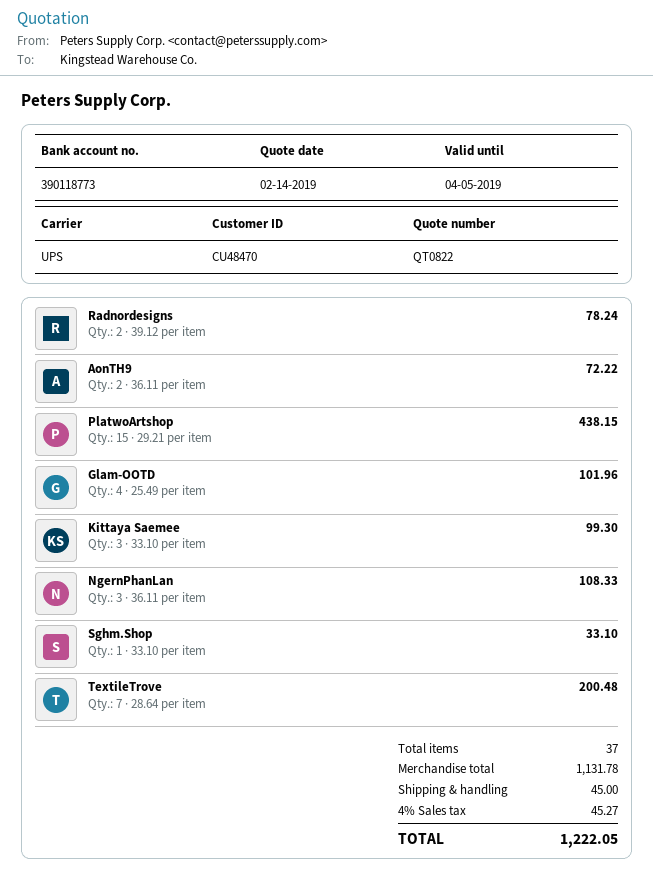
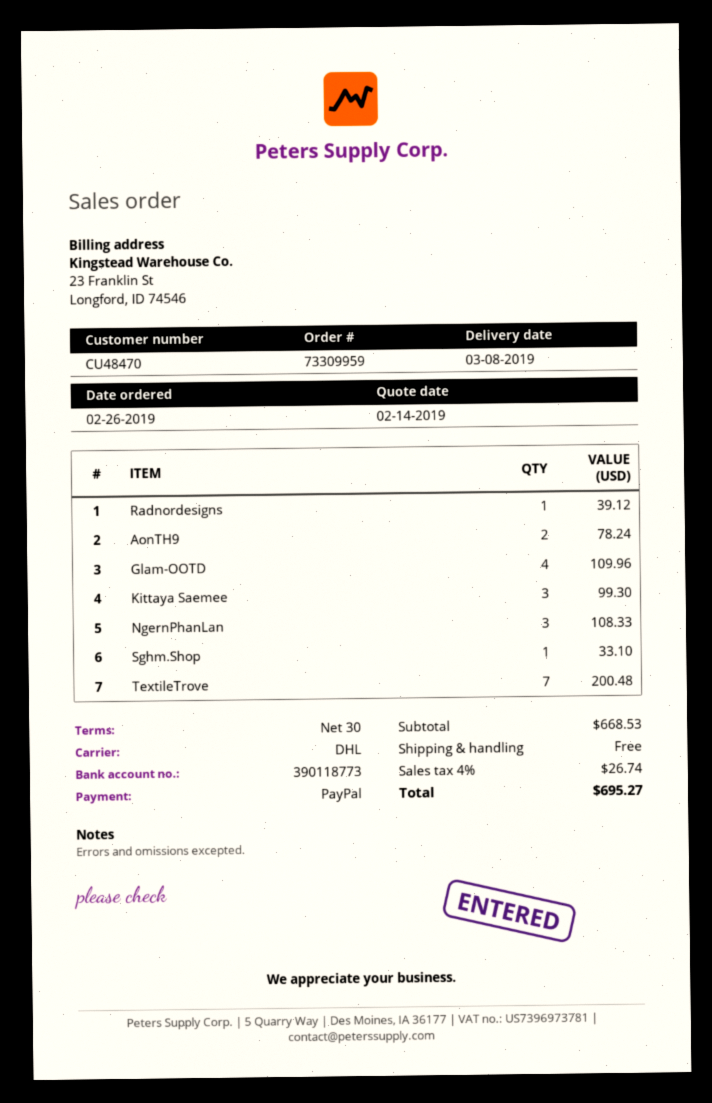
shipping method: UPS -> DHL
Radnordesigns: 2 for 78.24 -> 1 for 39.12
AonTH9: 2 for 72.22 -> 2 for 78.24
PlatwoArtshop: 15 for 438.15 -> none
Glam-OOTD: 4 for 101.96 -> 4 for 109.96
subtotal: 1131.78 -> 668.53
shipping: 45.00 -> 0.00
tax: 4% = 45.27 -> 4% = 26.74
total: 1222.05 -> 695.27

